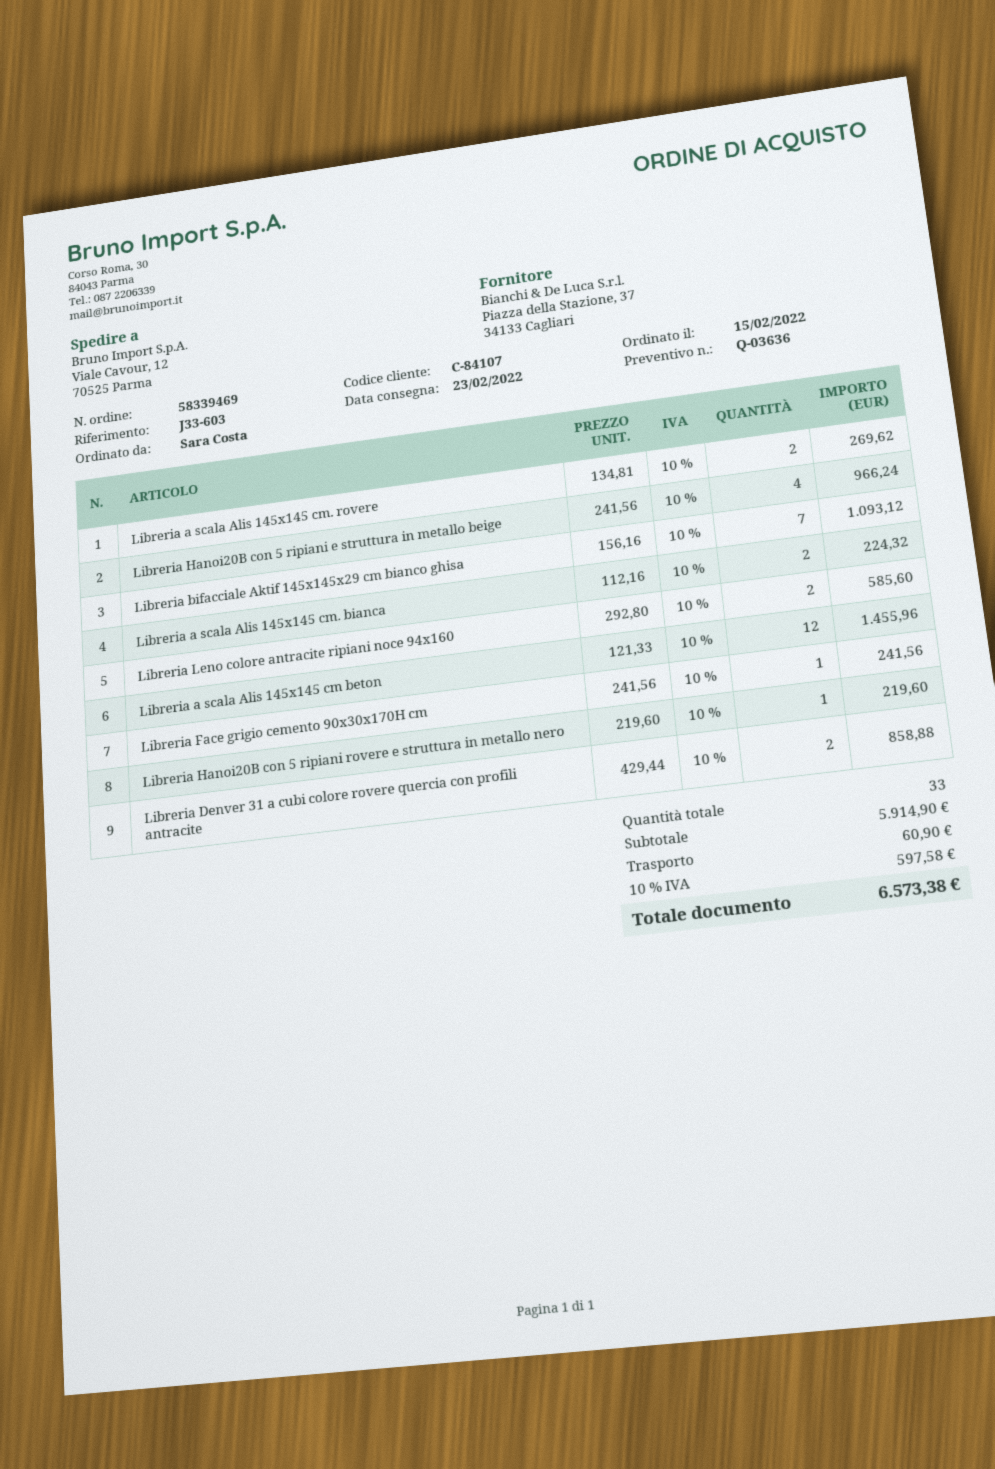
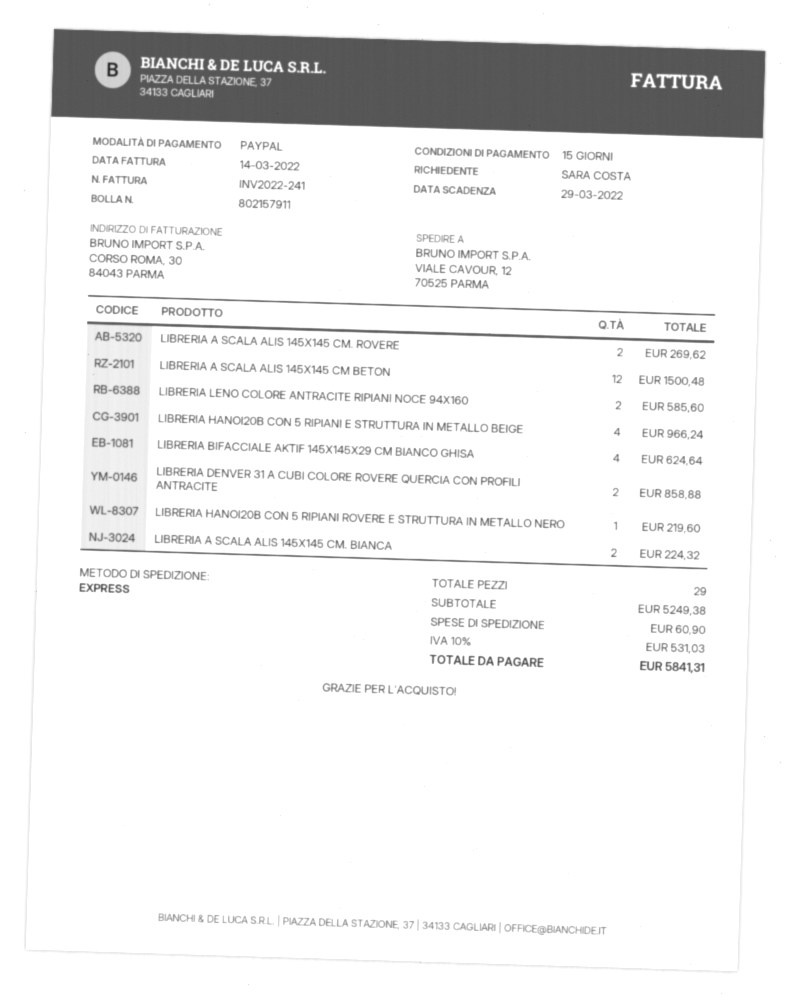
Libreria bifacciale Aktif 145x145x29 cm bianco ghisa: 7 for 1093.12 -> 4 for 624.64
Libreria a scala Alis 145x145 cm beton: 12 for 1455.96 -> 12 for 1500.48
Libreria Face grigio cemento 90x30x170H cm: 1 for 241.56 -> none
total quantity: 33 -> 29
subtotal: 5914.90 -> 5249.38
tax: 10% = 597.58 -> 10% = 531.03
total: 6573.38 -> 5841.31

